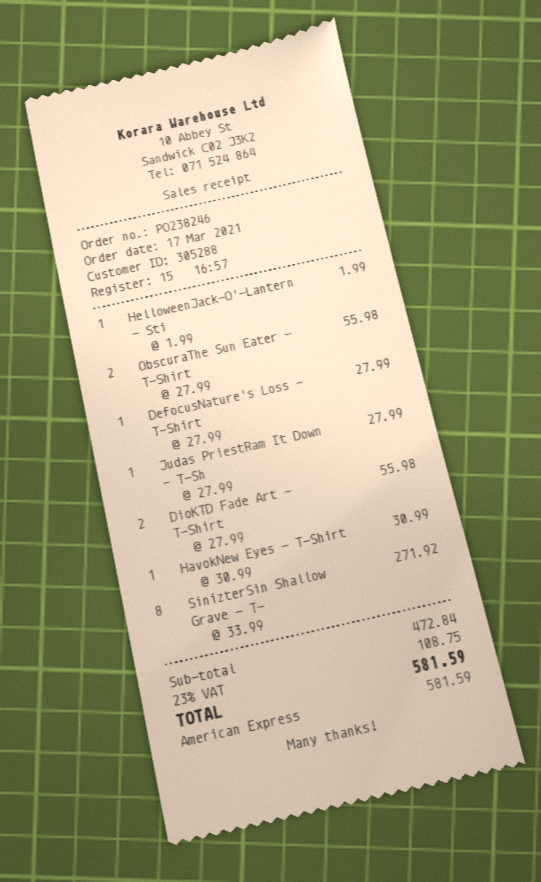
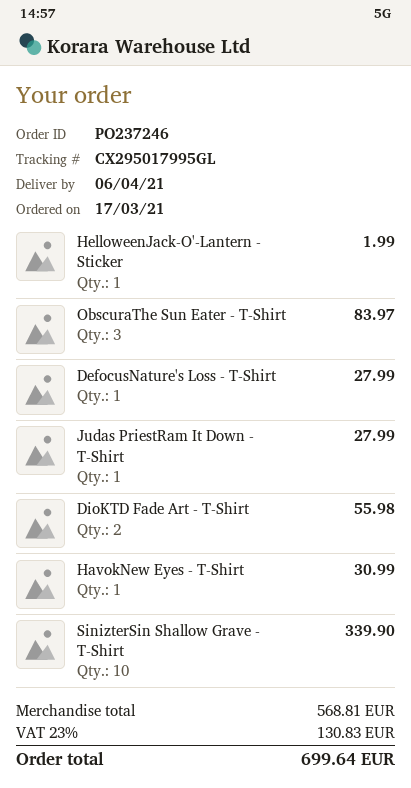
order number: PO238246 -> PO237246
ObscuraThe Sun Eater - T-Shirt: 2 for 55.98 -> 3 for 83.97
SinizterSin Shallow Grave - T-: 8 for 271.92 -> 10 for 339.90
subtotal: 472.84 -> 568.81
tax: 23% = 108.75 -> 23% = 130.83
total: 581.59 -> 699.64

